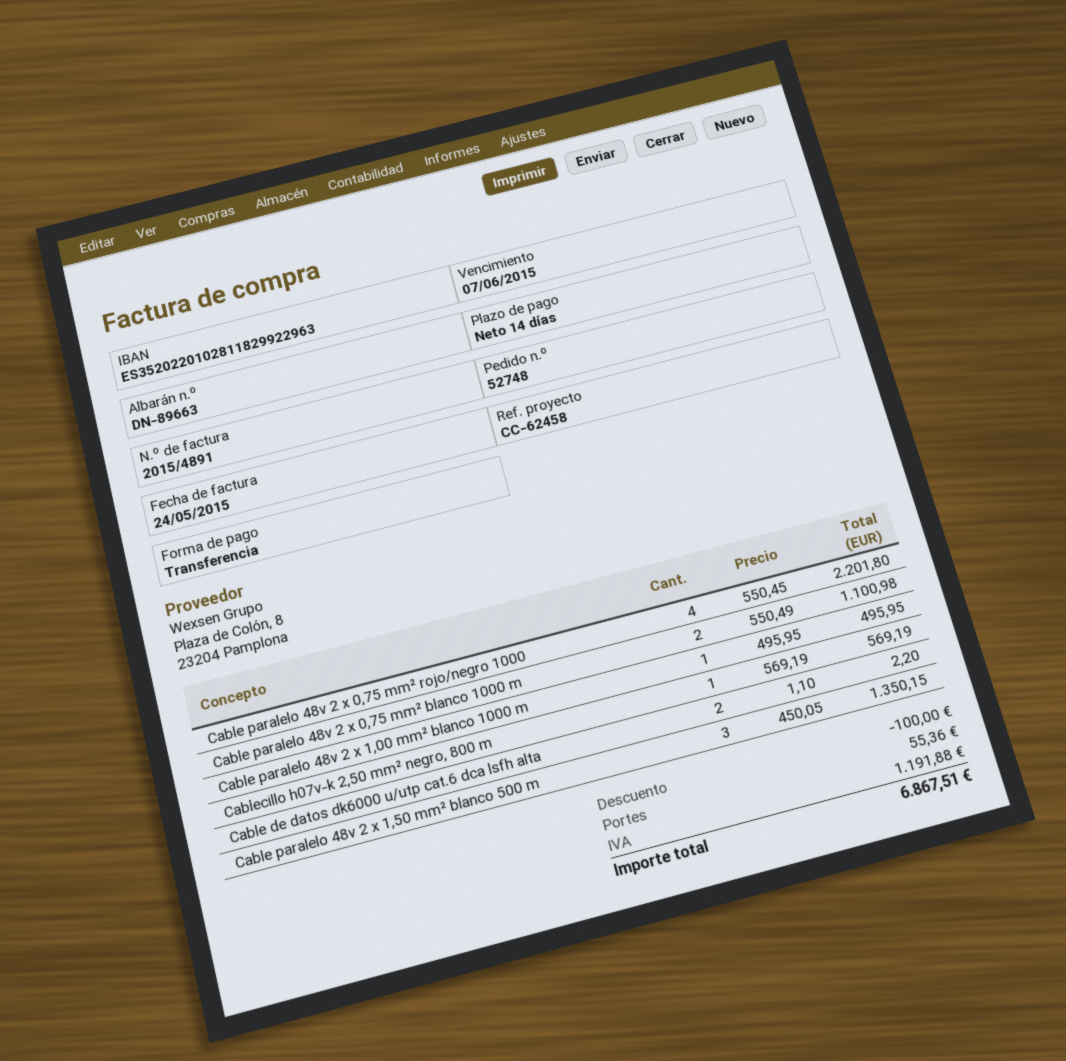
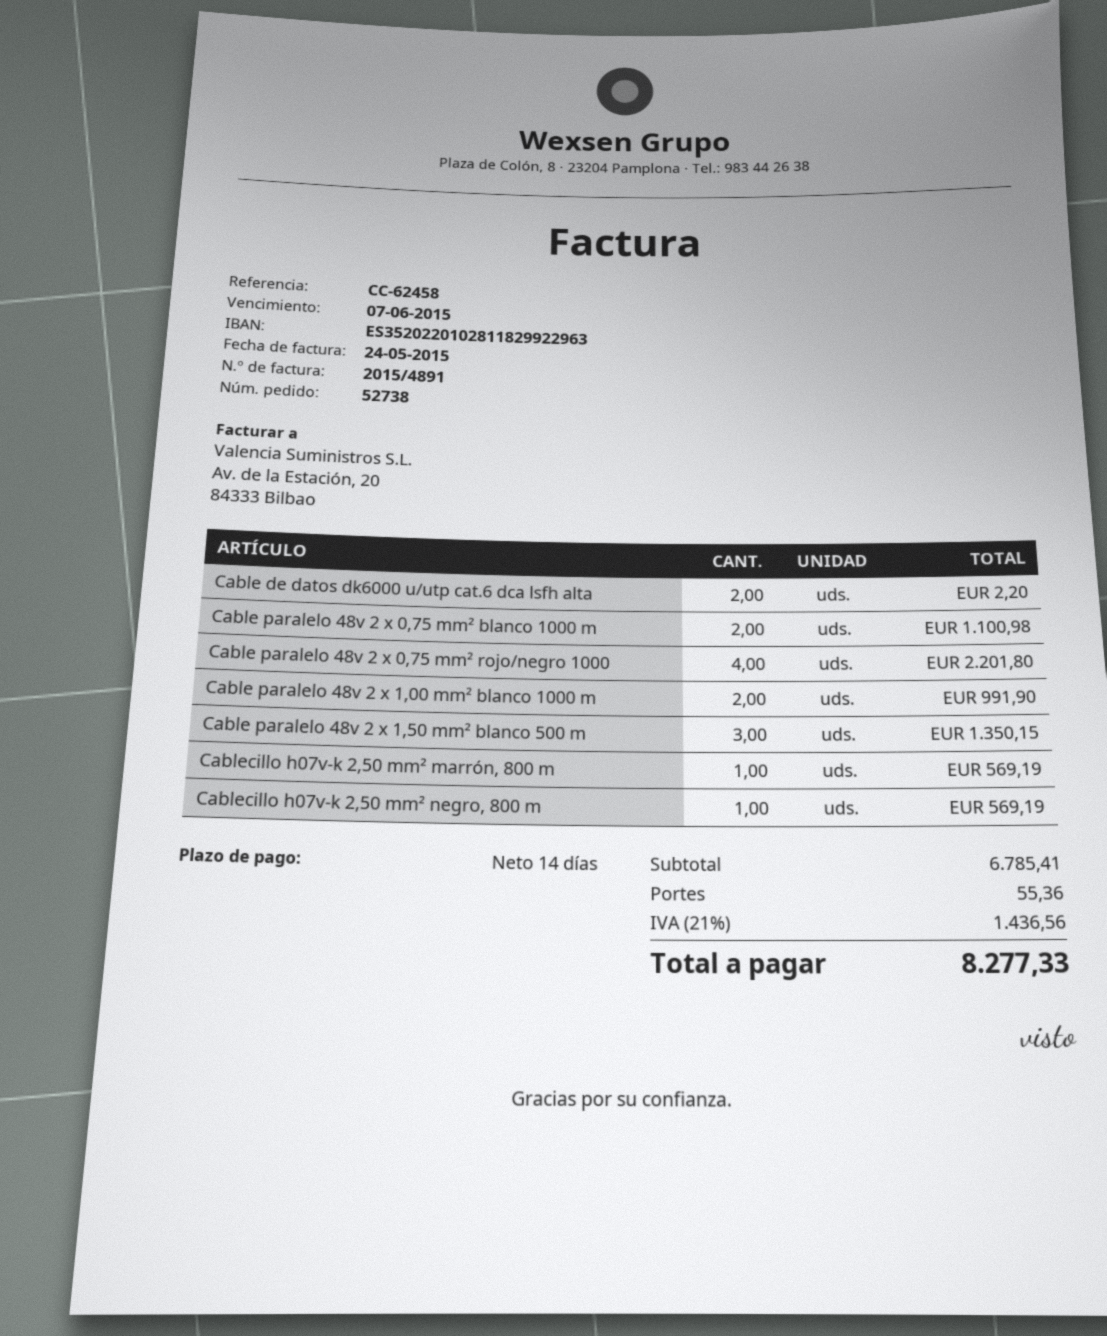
order number: 52748 -> 52738
Cable paralelo 48v 2 x 1,00 mm² blanco 1000 m: 1 for 495.95 -> 2 for 991.90
Cablecillo h07v-k 2,50 mm² marrón, 800 m: none -> 1 for 569.19
discount: 100.00 -> none
tax: 1191.88 -> 1436.56
total: 6867.51 -> 8277.33

